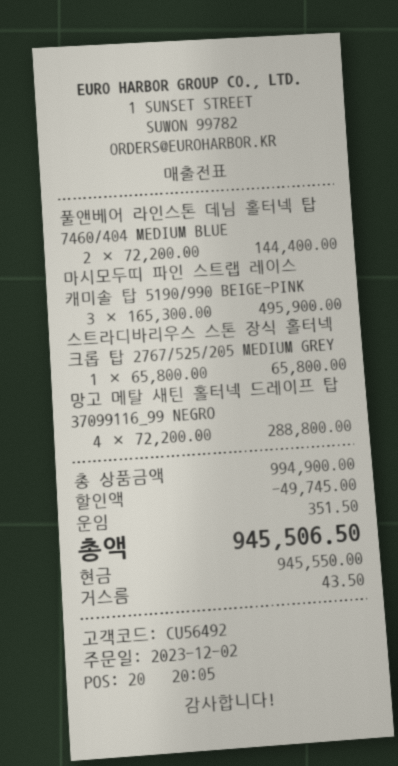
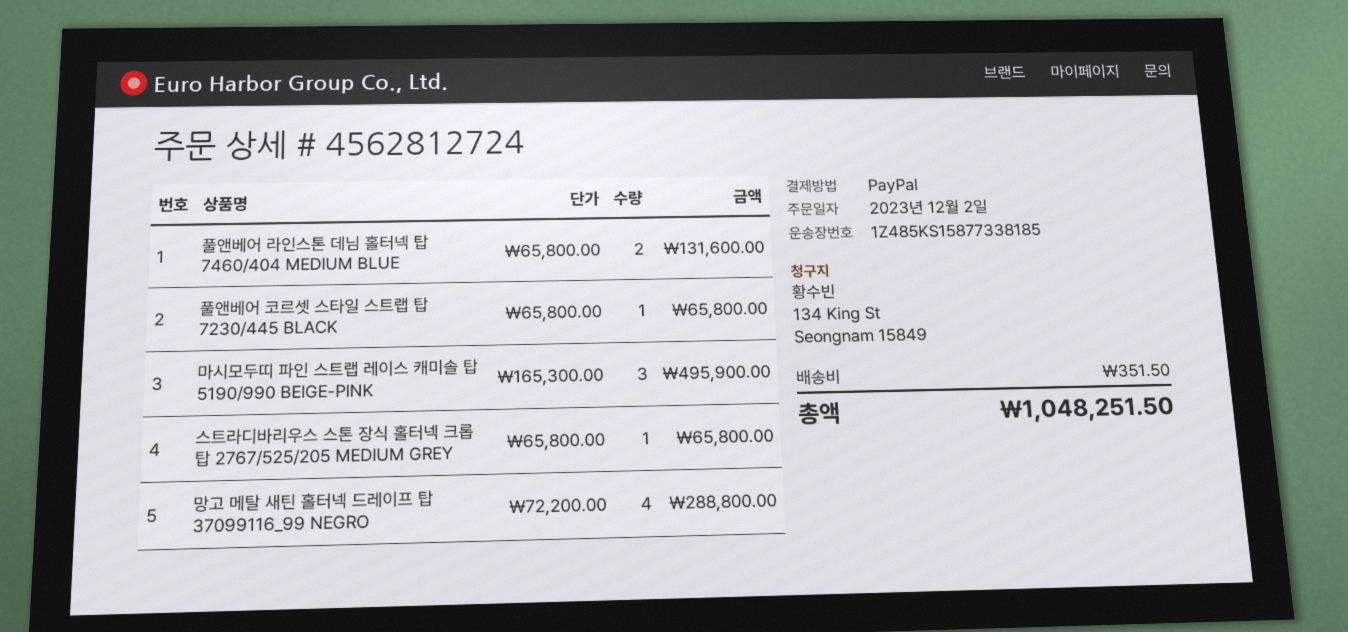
payment method: cash -> PayPal
풀앤베어 라인스톤 데님 홀터넥 탑 7460/404 MEDIUM BLUE: 2 x 72200.00 = 144400.00 -> 2 x 65800.00 = 131600.00
풀앤베어 코르셋 스타일 스트랩 탑 7230/445 BLACK: none -> 1 x 65800.00 = 65800.00
discount: 49745.00 -> none
total: 945506.50 -> 1048251.50

